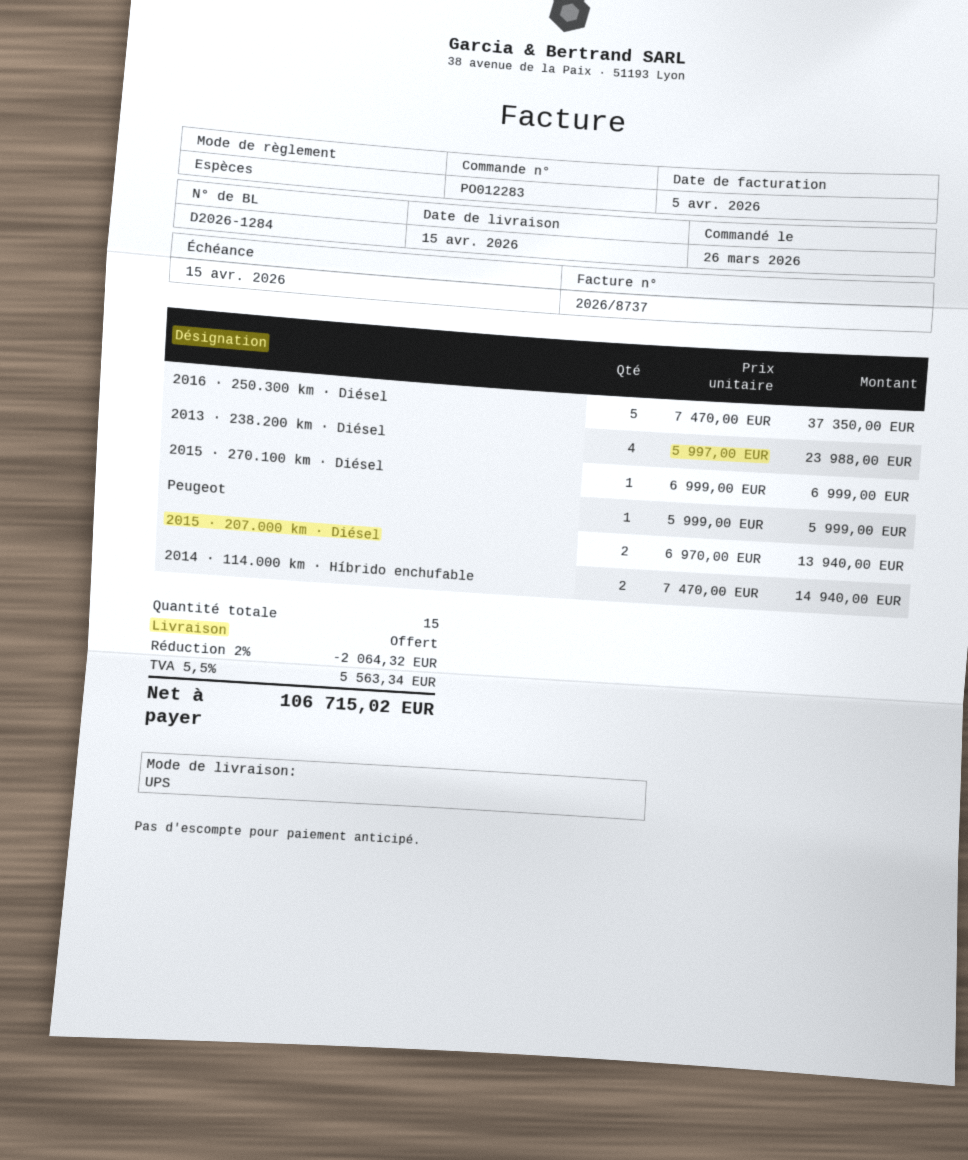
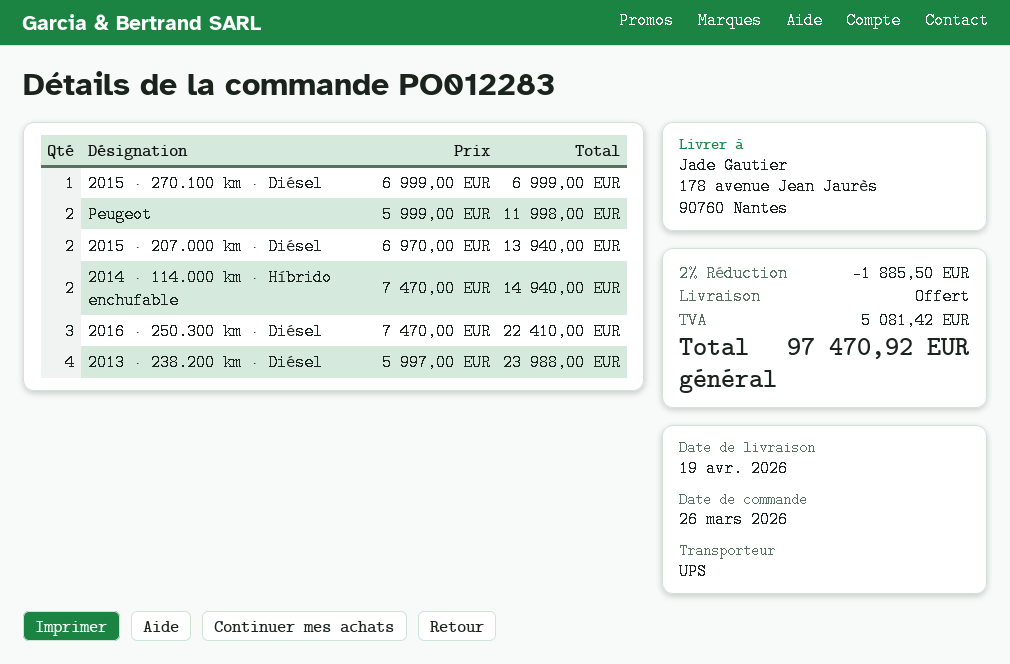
delivery date: 2026-04-15 -> 2026-04-19
2016 · 250.300 km · Diésel: 5 x 7470.00 = 37350.00 -> 3 x 7470.00 = 22410.00
Peugeot: 1 x 5999.00 = 5999.00 -> 2 x 5999.00 = 11998.00
discount: 2% = 2064.32 -> 2% = 1885.50
tax: 5563.34 -> 5081.42
total: 106715.02 -> 97470.92

